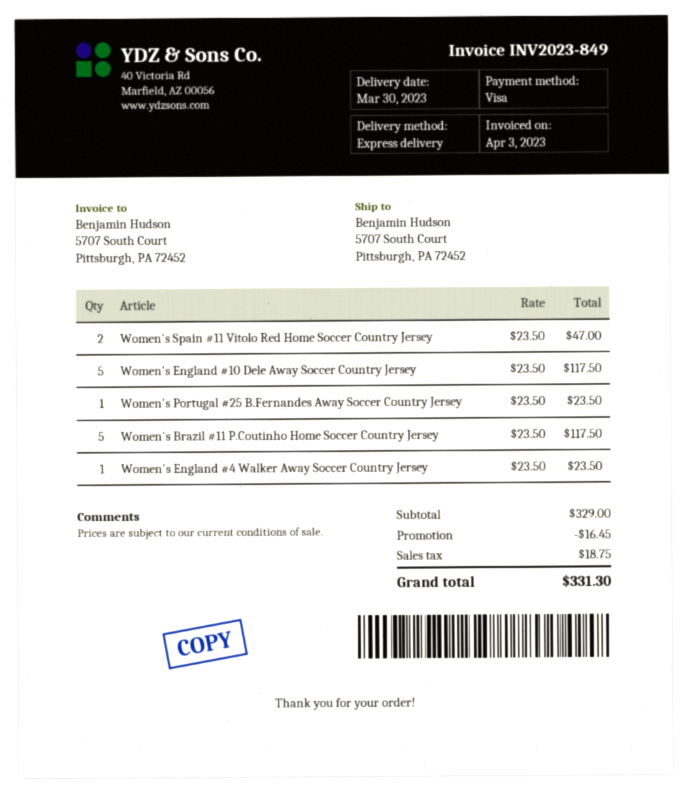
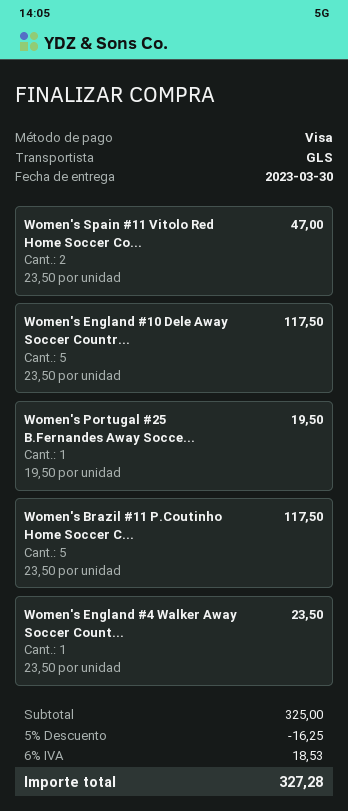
shipping method: express -> GLS
Women's Portugal #25 B.Fernandes Away Soccer Country Jersey: 1 x 23.50 = 23.50 -> 1 x 19.50 = 19.50
subtotal: 329.00 -> 325.00
discount: 16.45 -> 16.25
tax: 18.75 -> 18.53
total: 331.30 -> 327.28

